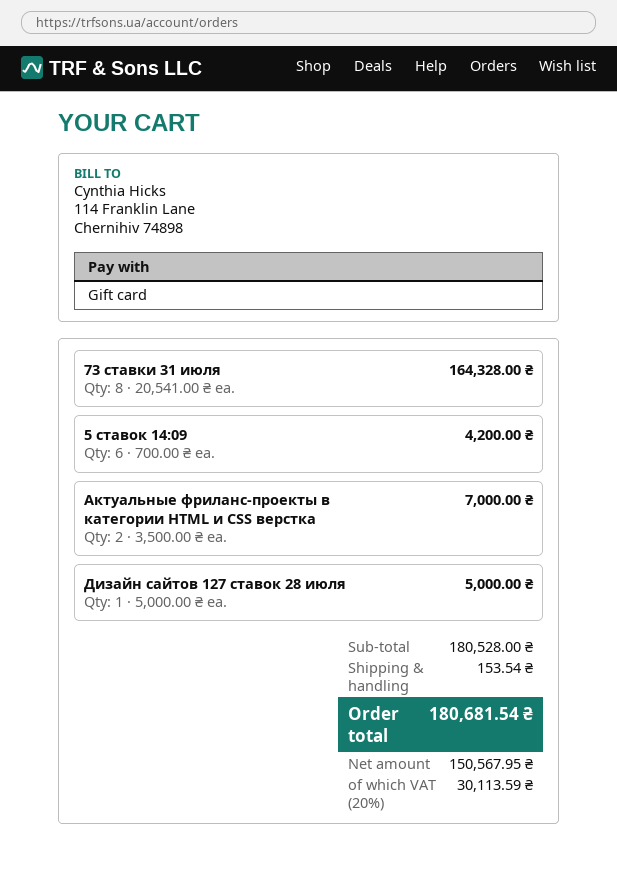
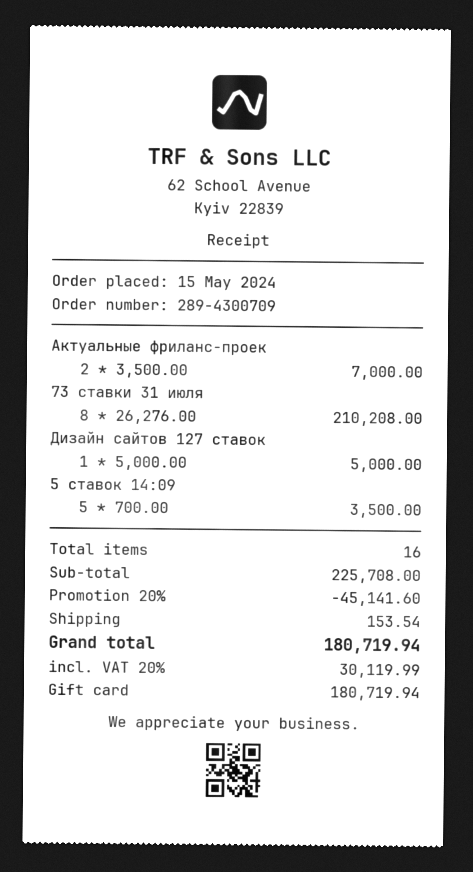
73 ставки 31 июля: 8 x 20541.00 = 164328.00 -> 8 x 26276.00 = 210208.00
5 ставок 14:09: 6 x 700.00 = 4200.00 -> 5 x 700.00 = 3500.00
subtotal: 180528.00 -> 225708.00
discount: none -> 20% = 45141.60
tax: 20% = 30113.59 -> 20% = 30119.99
total: 180681.54 -> 180719.94

